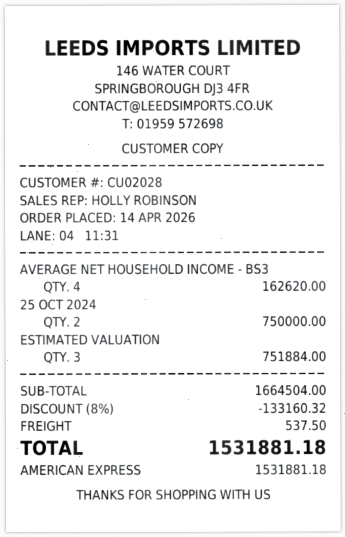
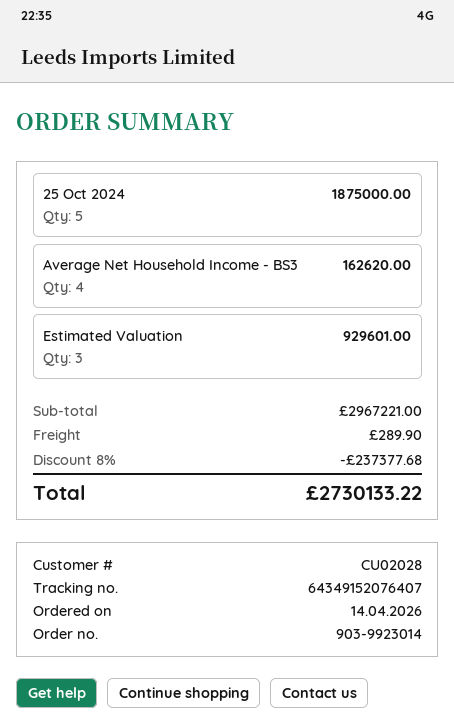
25 OCT 2024: 2 for 750000.00 -> 5 for 1875000.00
ESTIMATED VALUATION: 3 for 751884.00 -> 3 for 929601.00
subtotal: 1664504.00 -> 2967221.00
discount: 8% = 133160.32 -> 8% = 237377.68
shipping: 537.50 -> 289.90
total: 1531881.18 -> 2730133.22

